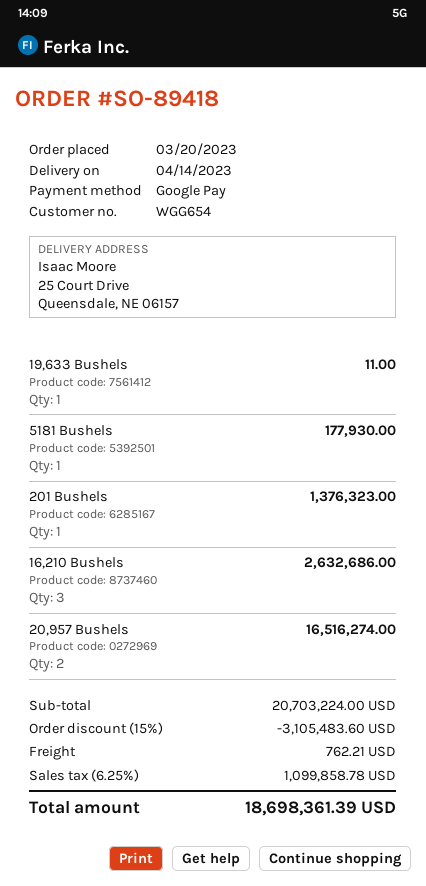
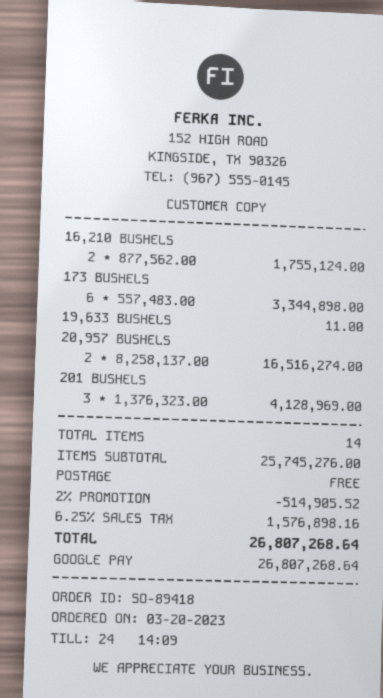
5181 Bushels: 1 for 177930.00 -> none
201 Bushels: 1 for 1376323.00 -> 3 for 4128969.00
16,210 Bushels: 3 for 2632686.00 -> 2 for 1755124.00
173 BUSHELS: none -> 6 for 3344898.00
subtotal: 20703224.00 -> 25745276.00
discount: 15% = 3105483.60 -> 2% = 514905.52
shipping: 762.21 -> 0.00
tax: 6.25% = 1099858.78 -> 6.25% = 1576898.16
total: 18698361.39 -> 26807268.64

